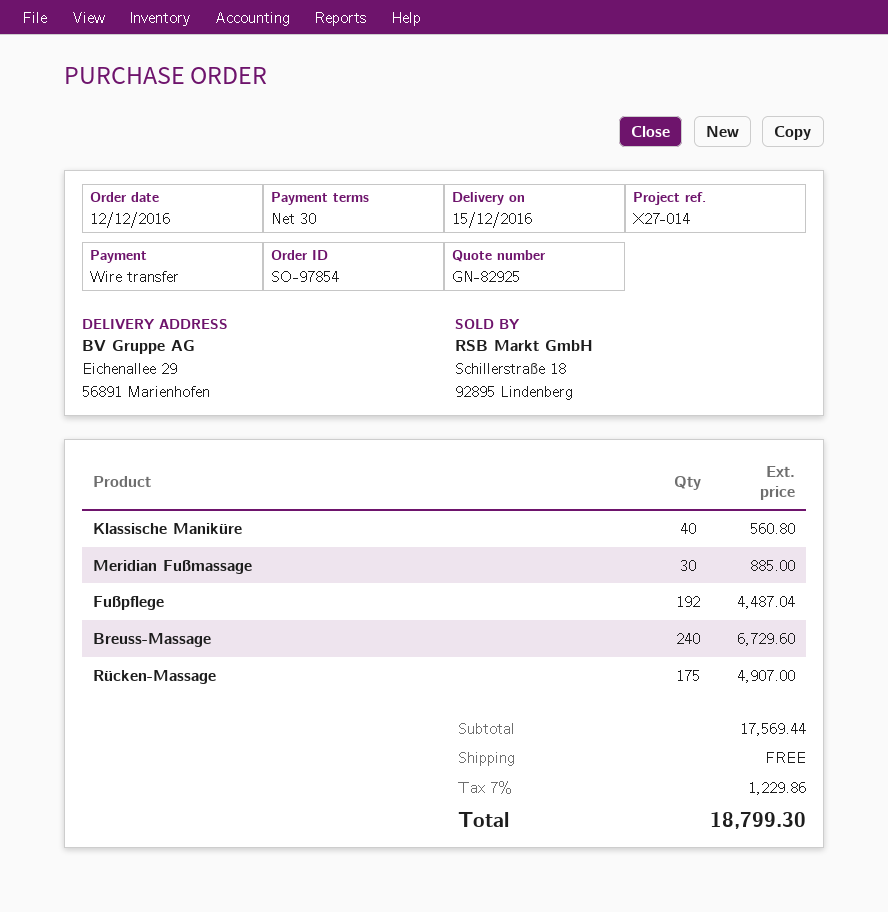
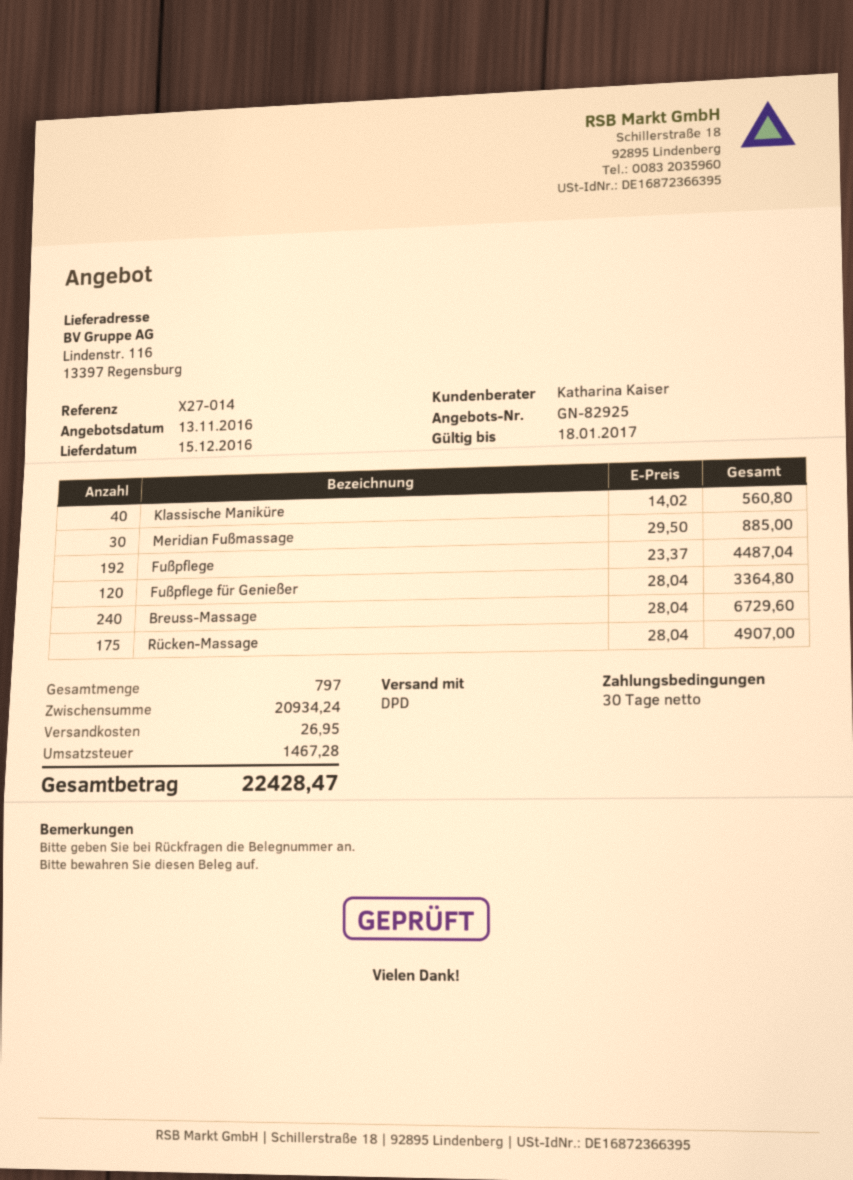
ship to: Eichenallee 29, 56891 Marienhofen -> Lindenstr. 116, 13397 Regensburg
Fußpflege für Genießer: none -> 120 for 3364.80
subtotal: 17569.44 -> 20934.24
shipping: 0.00 -> 26.95
tax: 1229.86 -> 1467.28
total: 18799.30 -> 22428.47

